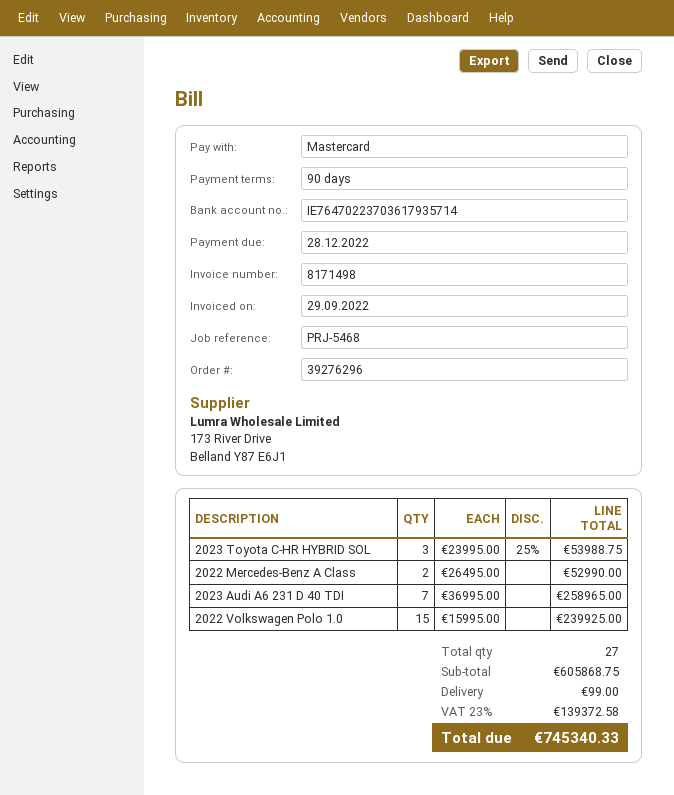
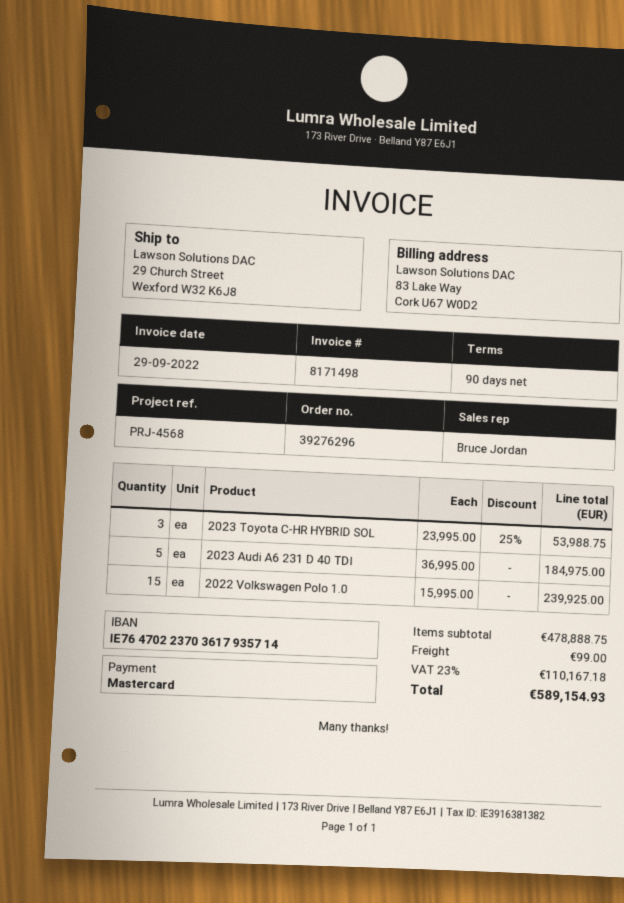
reference: PRJ-5468 -> PRJ-4568
2022 Mercedes-Benz A Class: 2 x 26495.00 = 52990.00 -> none
2023 Audi A6 231 D 40 TDI: 7 x 36995.00 = 258965.00 -> 5 x 36995.00 = 184975.00
subtotal: 605868.75 -> 478888.75
tax: 23% = 139372.58 -> 23% = 110167.18
total: 745340.33 -> 589154.93

